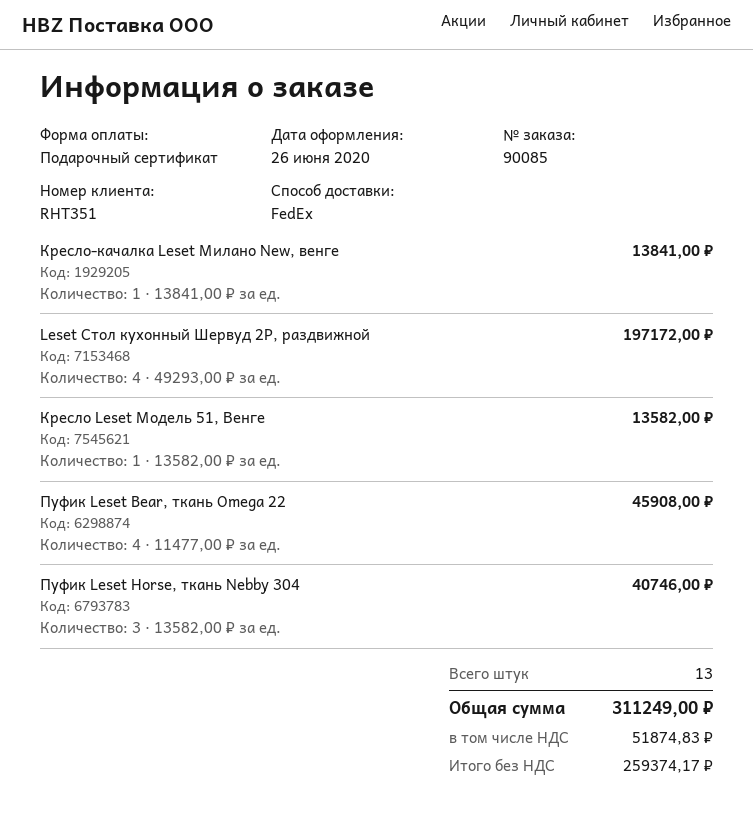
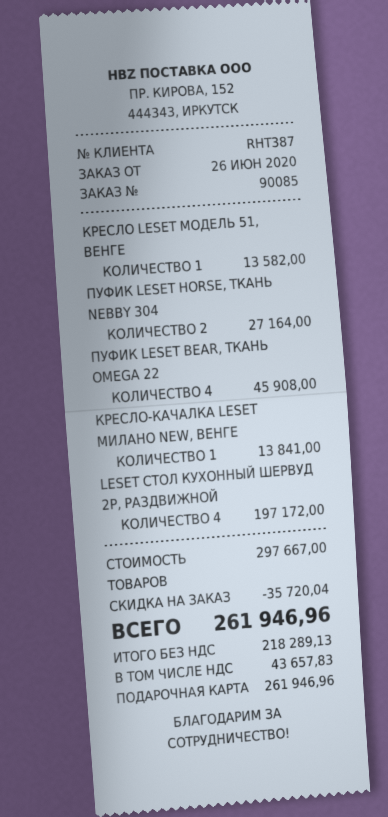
customer number: RHT351 -> RHT387
Пуфик Leset Horse, ткань Nebby 304: 3 for 40746.00 -> 2 for 27164.00
discount: none -> 35720.04
net: 259374.17 -> 218289.13
tax: 51874.83 -> 43657.83
total: 311249.00 -> 261946.96

